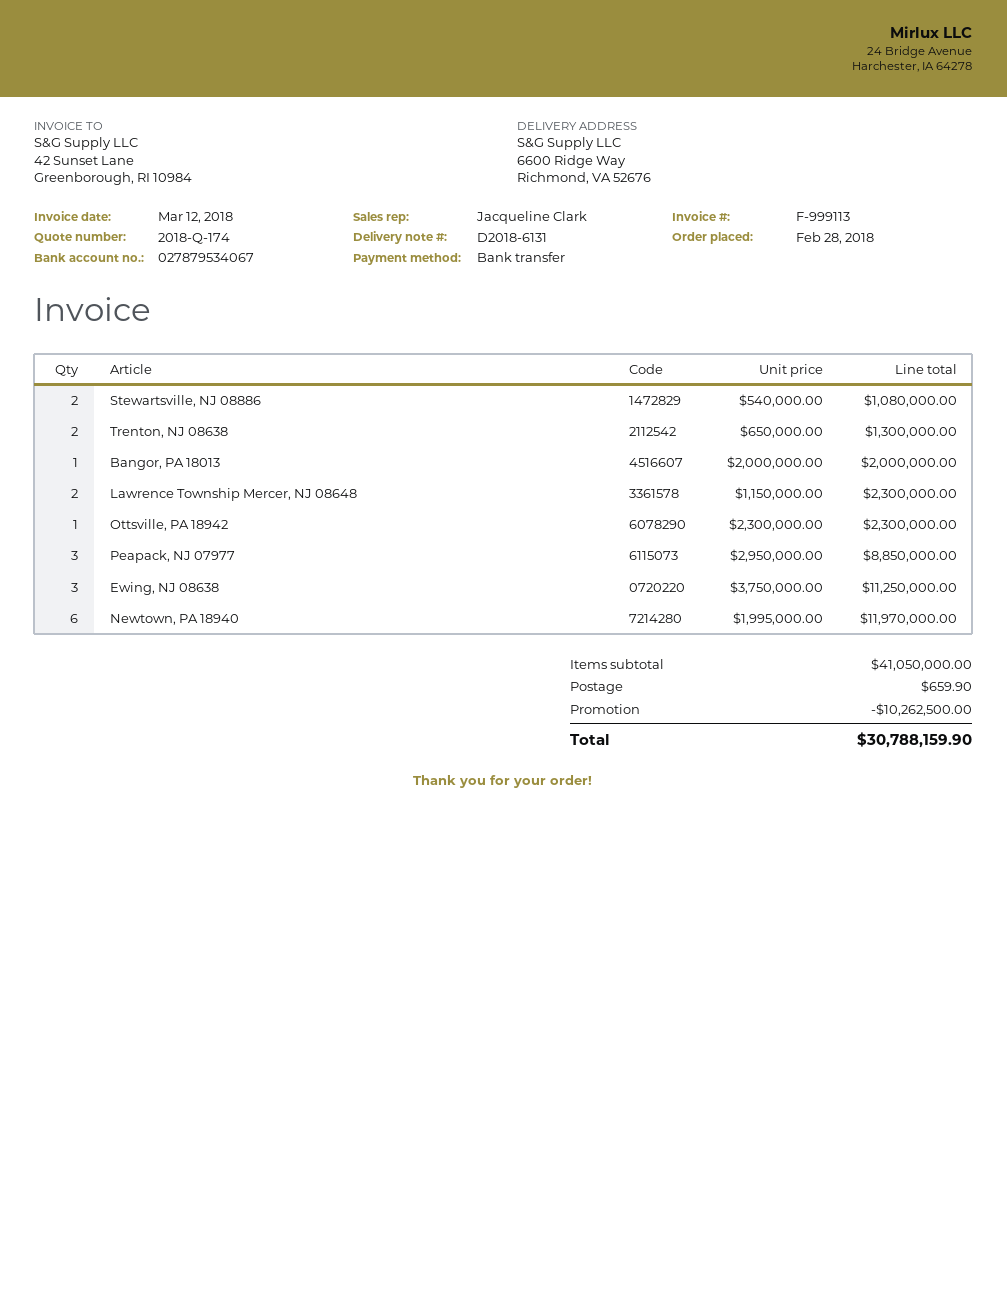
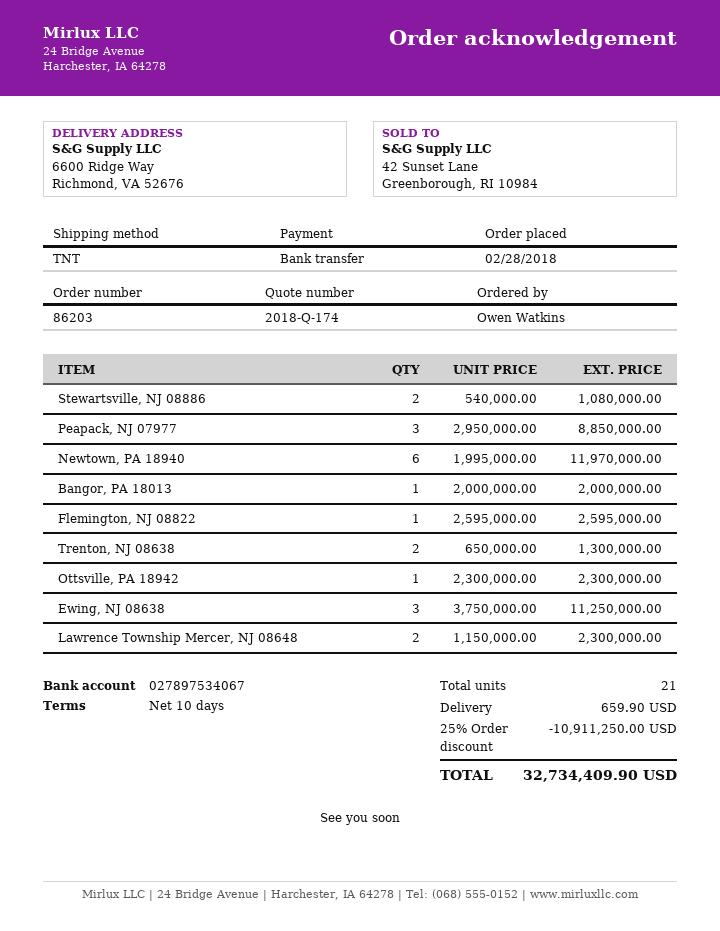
bank account: 027879534067 -> 027897534067
Flemington, NJ 08822: none -> 1 x 2595000.00 = 2595000.00
discount: 10262500.00 -> 10911250.00
total: 30788159.90 -> 32734409.90

